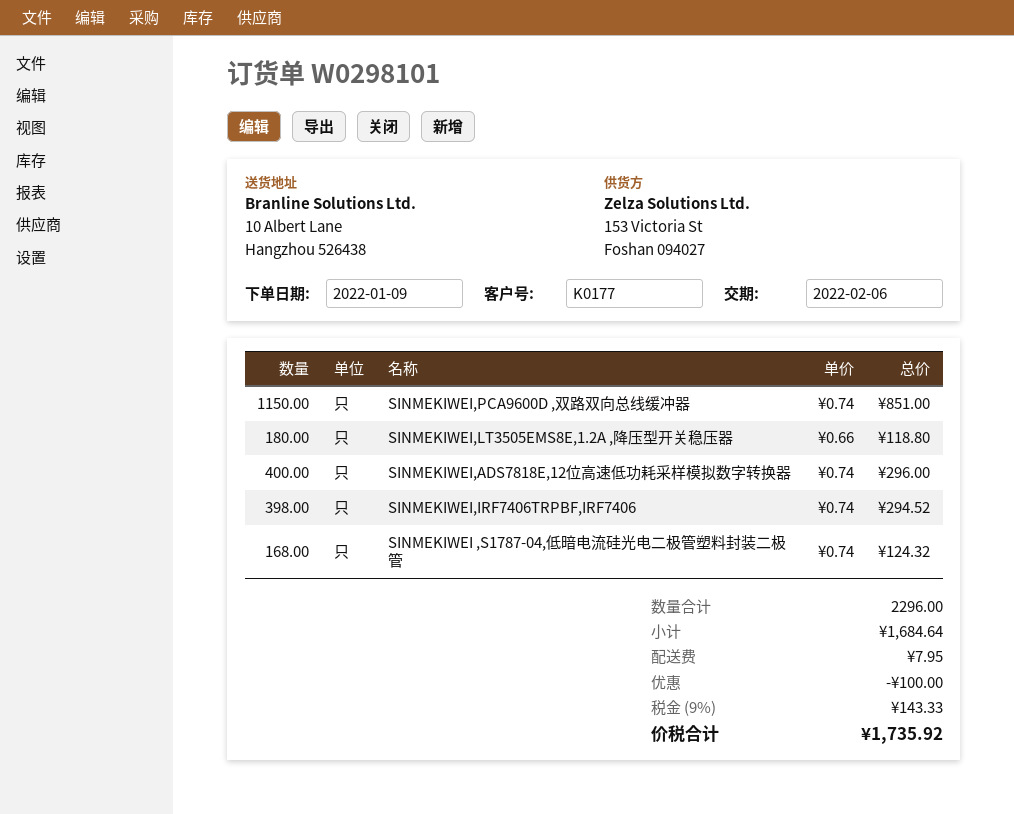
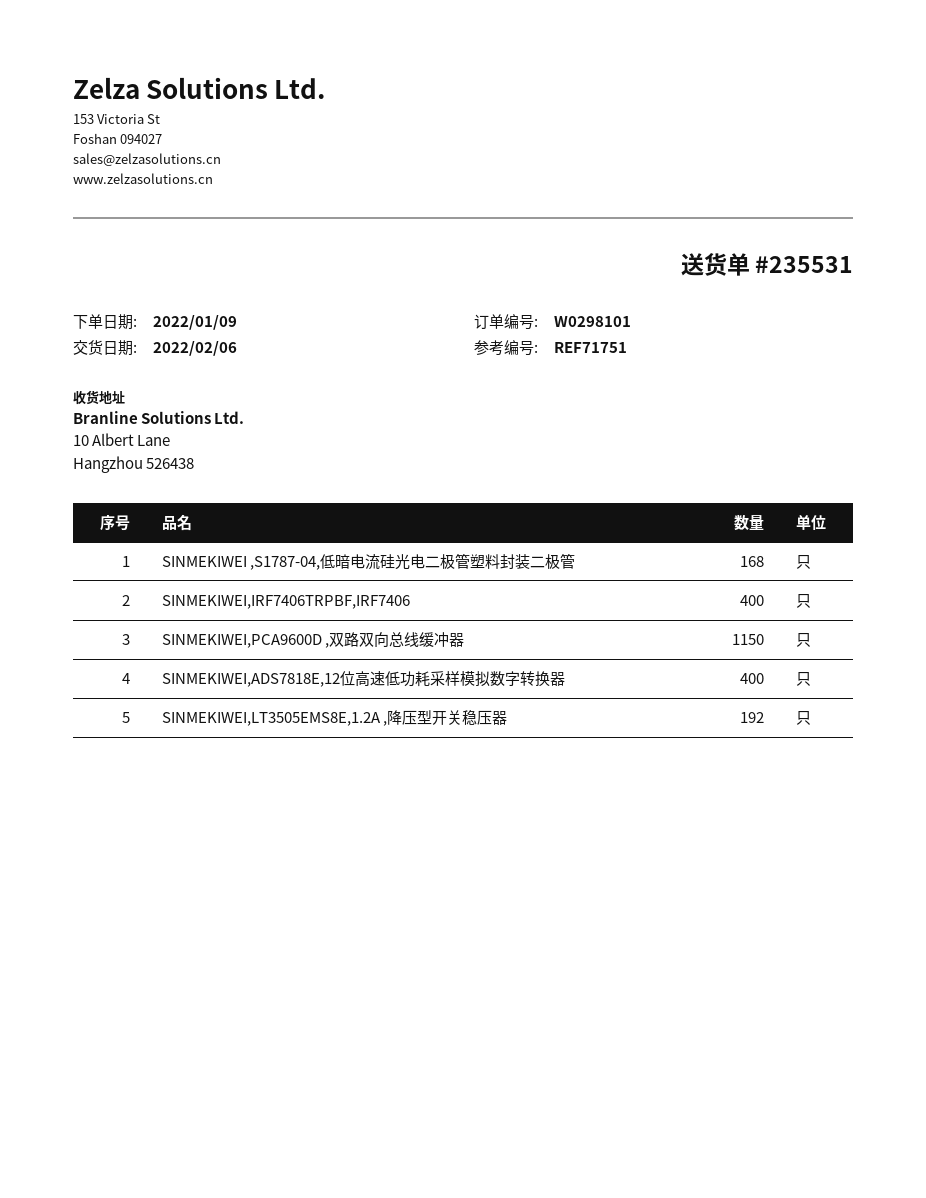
SINMEKIWEI,LT3505EMS8E,1.2A ,降压型开关稳压器: 180 -> 192
SINMEKIWEI,IRF7406TRPBF,IRF7406: 398 -> 400

